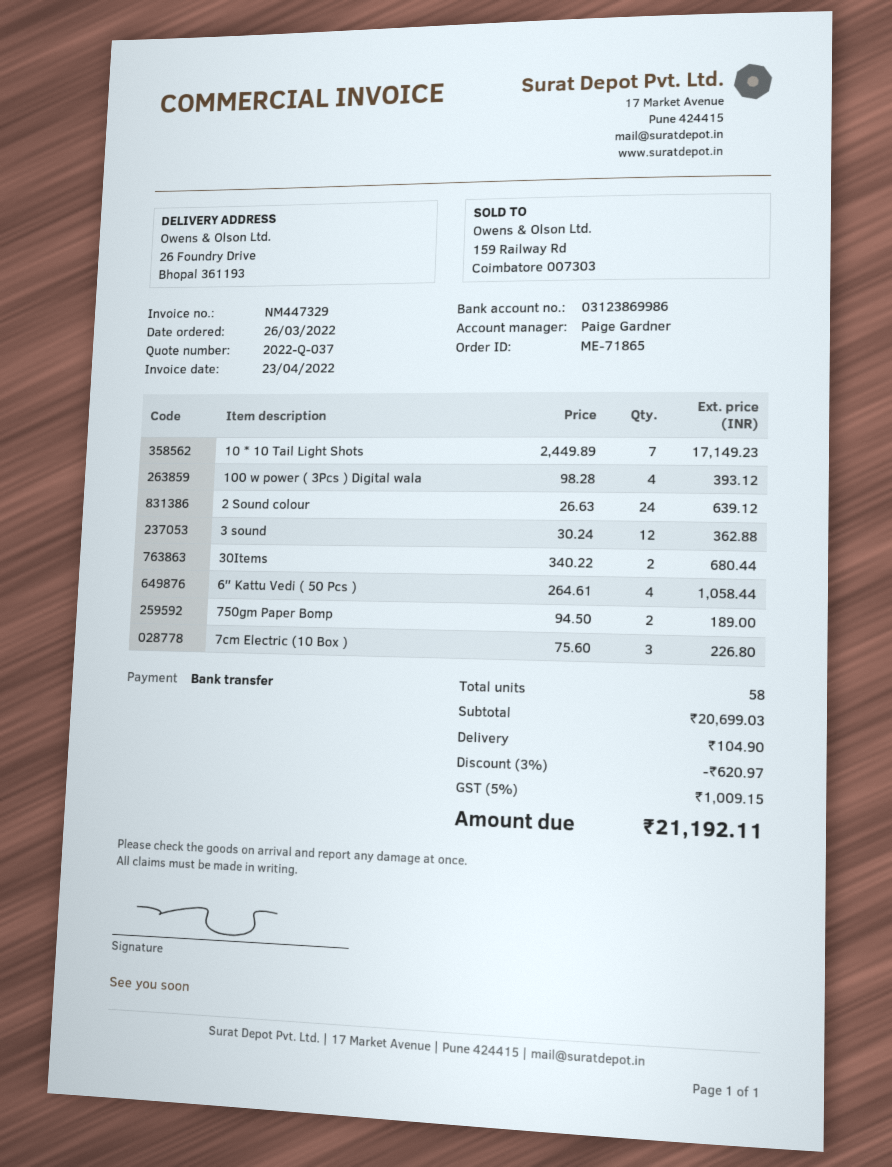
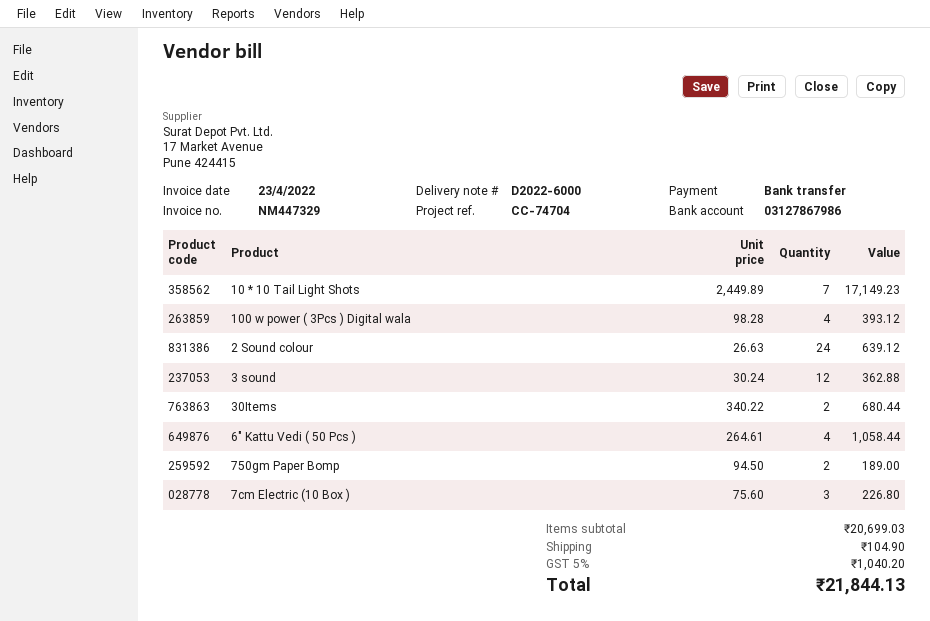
bank account: 03123869986 -> 03127867986
discount: 3% = 620.97 -> none
tax: 5% = 1009.15 -> 5% = 1040.20
total: 21192.11 -> 21844.13

